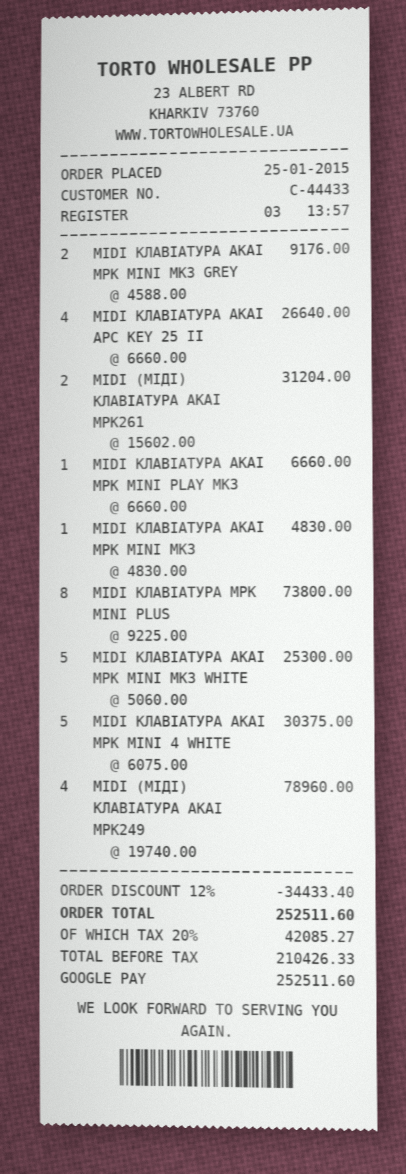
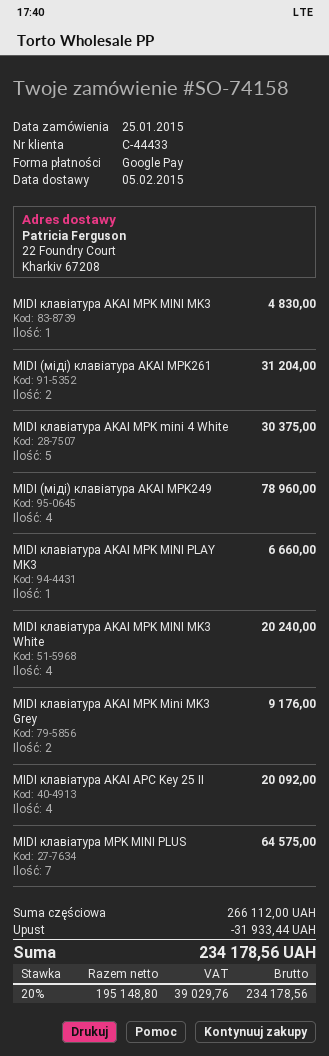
MIDI КЛАВІАТУРА AKAI APC KEY 25 II: 4 for 26640.00 -> 4 for 20092.00
MIDI КЛАВІАТУРА MPK MINI PLUS: 8 for 73800.00 -> 7 for 64575.00
MIDI КЛАВІАТУРА AKAI MPK MINI MK3 WHITE: 5 for 25300.00 -> 4 for 20240.00
discount: 34433.40 -> 31933.44
net: 210426.33 -> 195148.80
tax: 20% = 42085.27 -> 20% = 39029.76
total: 252511.60 -> 234178.56

